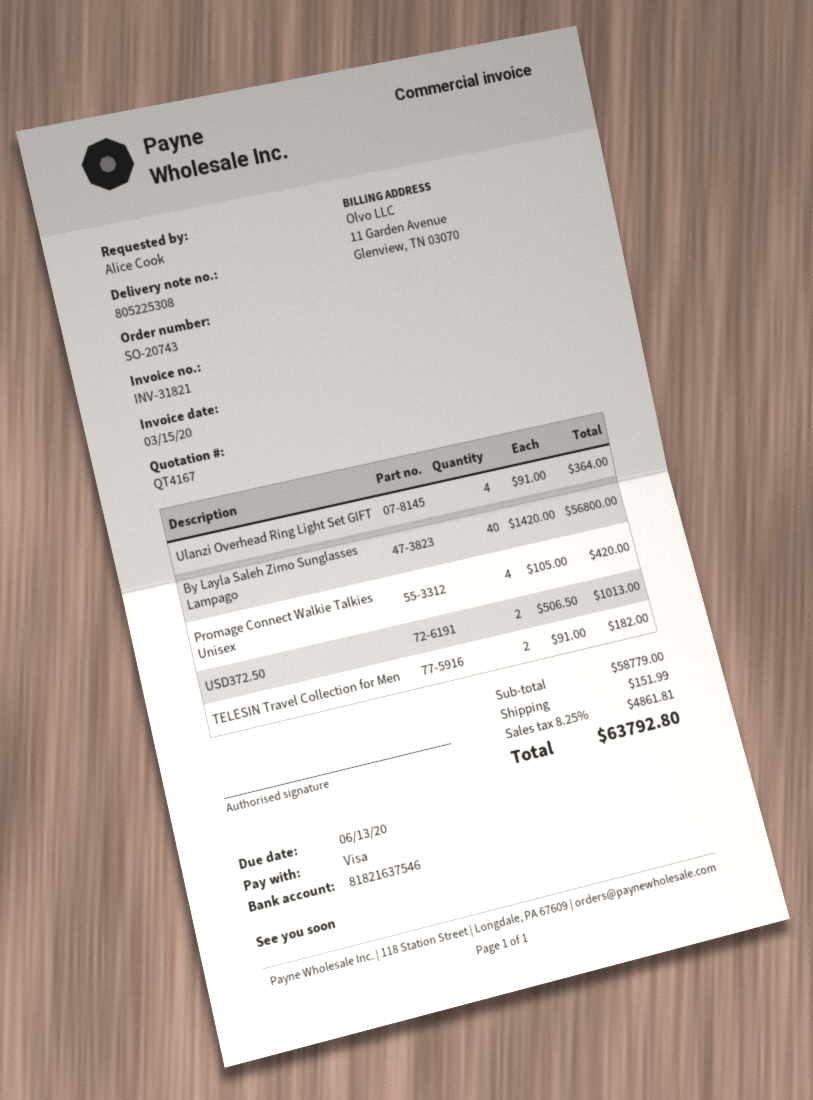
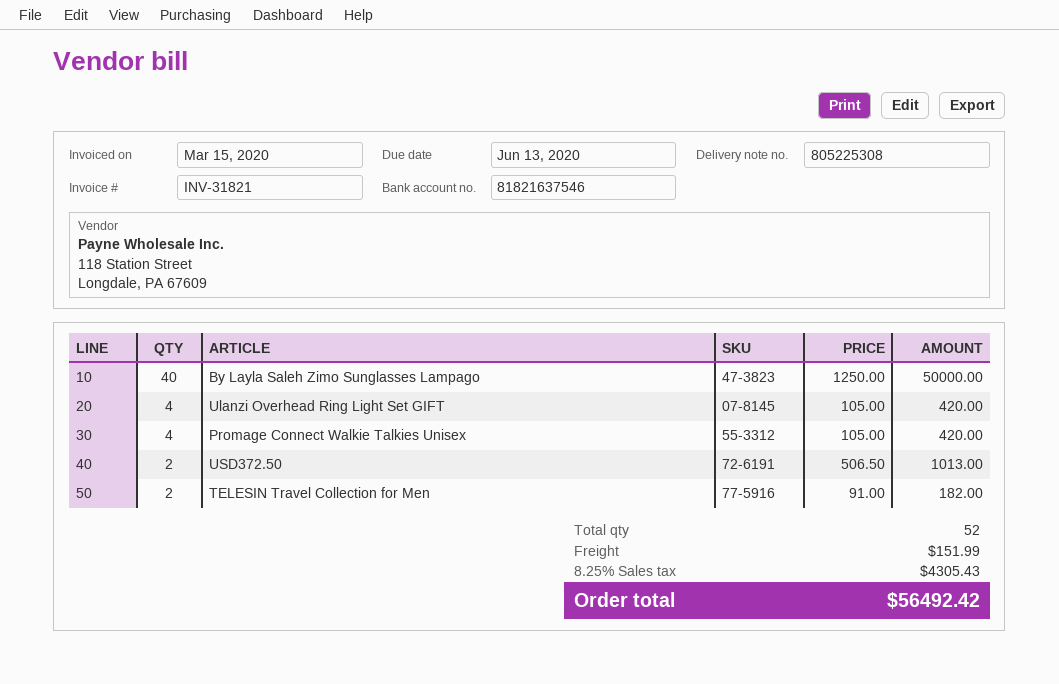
Ulanzi Overhead Ring Light Set GIFT: 4 x 91.00 = 364.00 -> 4 x 105.00 = 420.00
By Layla Saleh Zimo Sunglasses Lampago: 40 x 1420.00 = 56800.00 -> 40 x 1250.00 = 50000.00
tax: 8.25% = 4861.81 -> 8.25% = 4305.43
total: 63792.80 -> 56492.42

